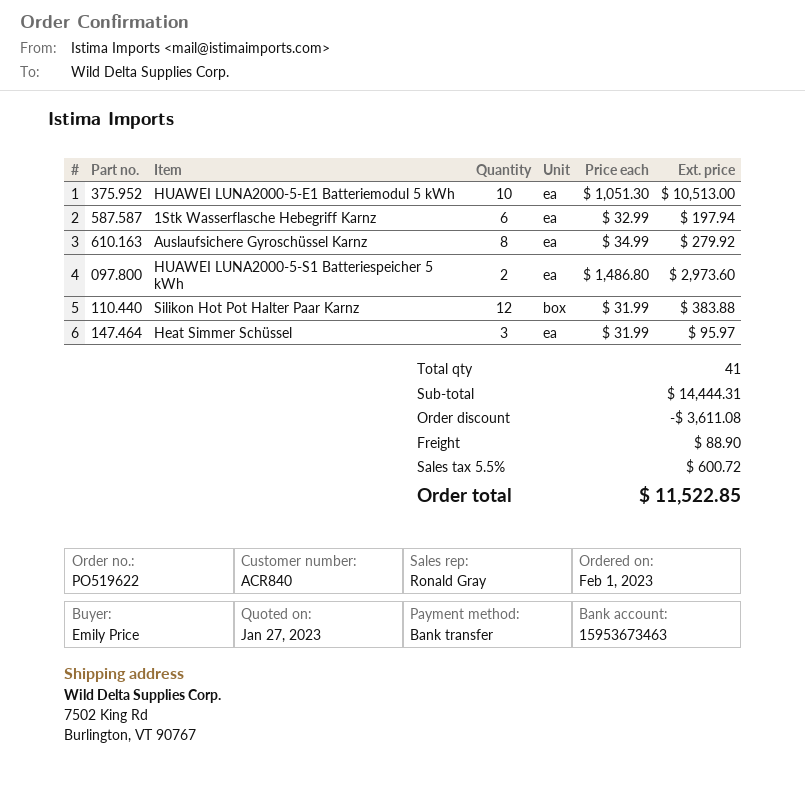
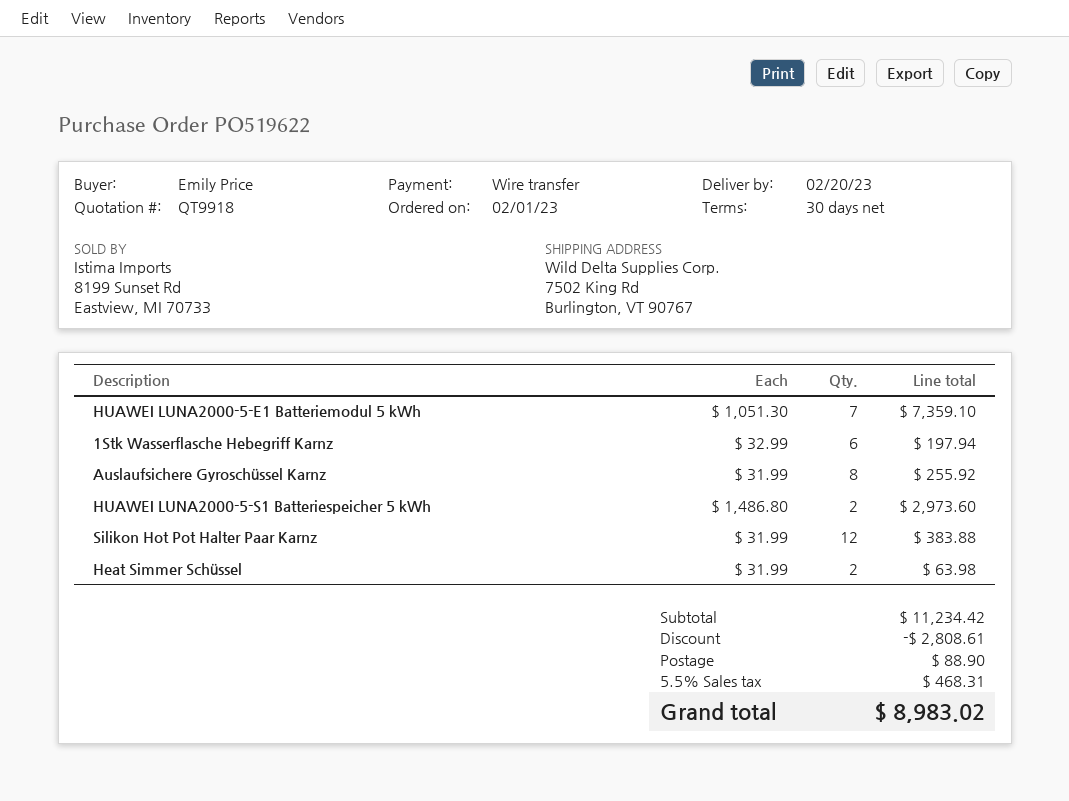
HUAWEI LUNA2000-5-E1 Batteriemodul 5 kWh: 10 x 1051.30 = 10513.00 -> 7 x 1051.30 = 7359.10
Auslaufsichere Gyroschüssel Karnz: 8 x 34.99 = 279.92 -> 8 x 31.99 = 255.92
Heat Simmer Schüssel: 3 x 31.99 = 95.97 -> 2 x 31.99 = 63.98
subtotal: 14444.31 -> 11234.42
discount: 3611.08 -> 2808.61
tax: 5.5% = 600.72 -> 5.5% = 468.31
total: 11522.85 -> 8983.02

